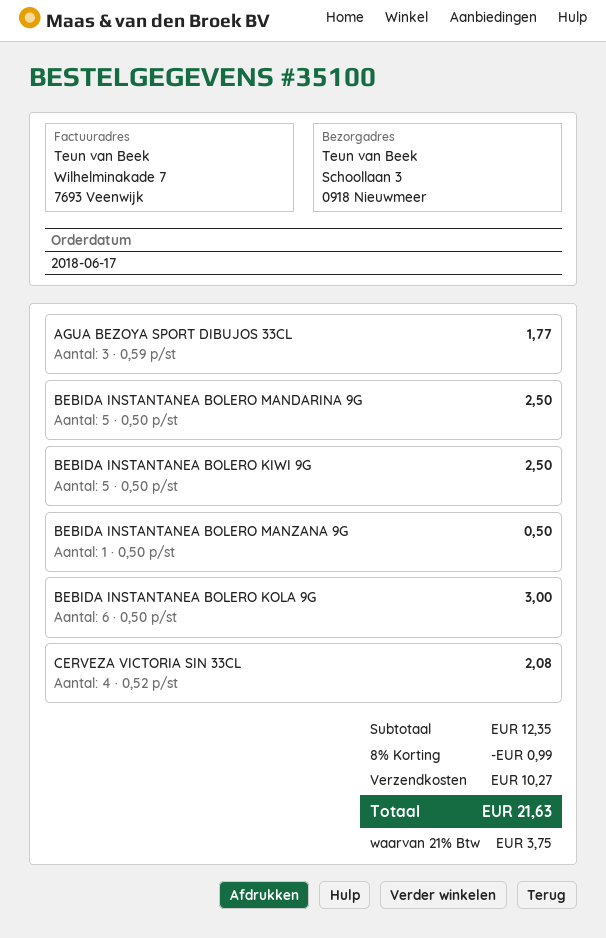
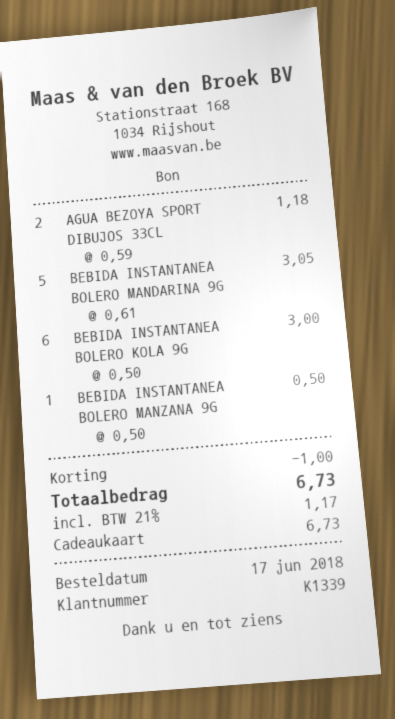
AGUA BEZOYA SPORT DIBUJOS 33CL: 3 x 0.59 = 1.77 -> 2 x 0.59 = 1.18
BEBIDA INSTANTANEA BOLERO MANDARINA 9G: 5 x 0.50 = 2.50 -> 5 x 0.61 = 3.05
BEBIDA INSTANTANEA BOLERO KIWI 9G: 5 x 0.50 = 2.50 -> none
CERVEZA VICTORIA SIN 33CL: 4 x 0.52 = 2.08 -> none
discount: 0.99 -> 1.00
shipping: 10.27 -> none
tax: 21% = 3.75 -> 21% = 1.17
total: 21.63 -> 6.73

